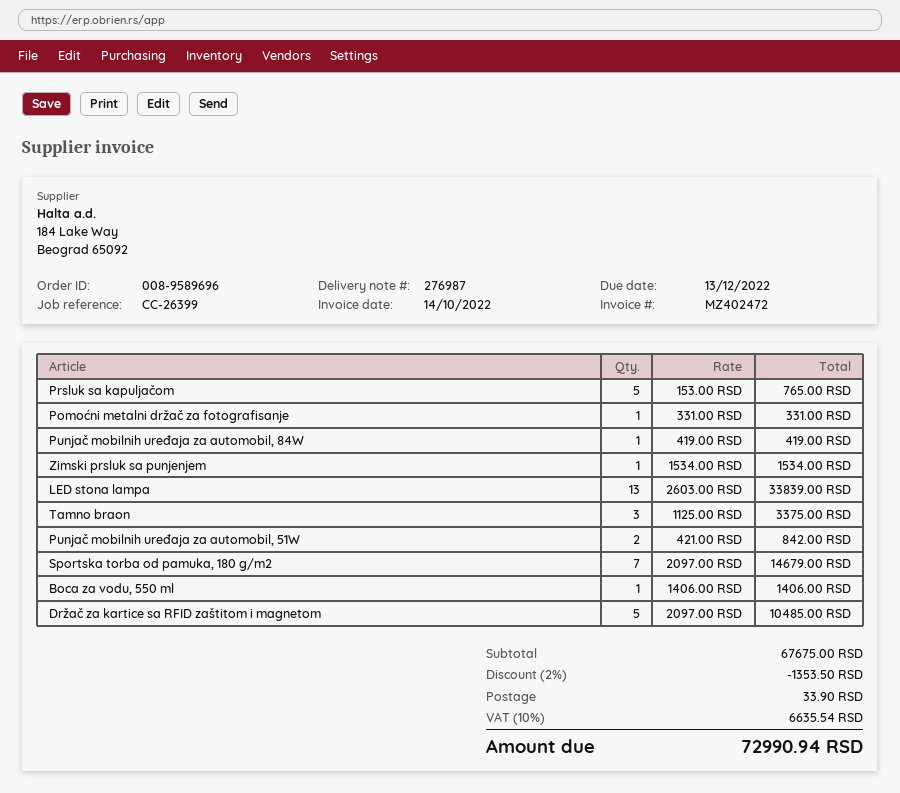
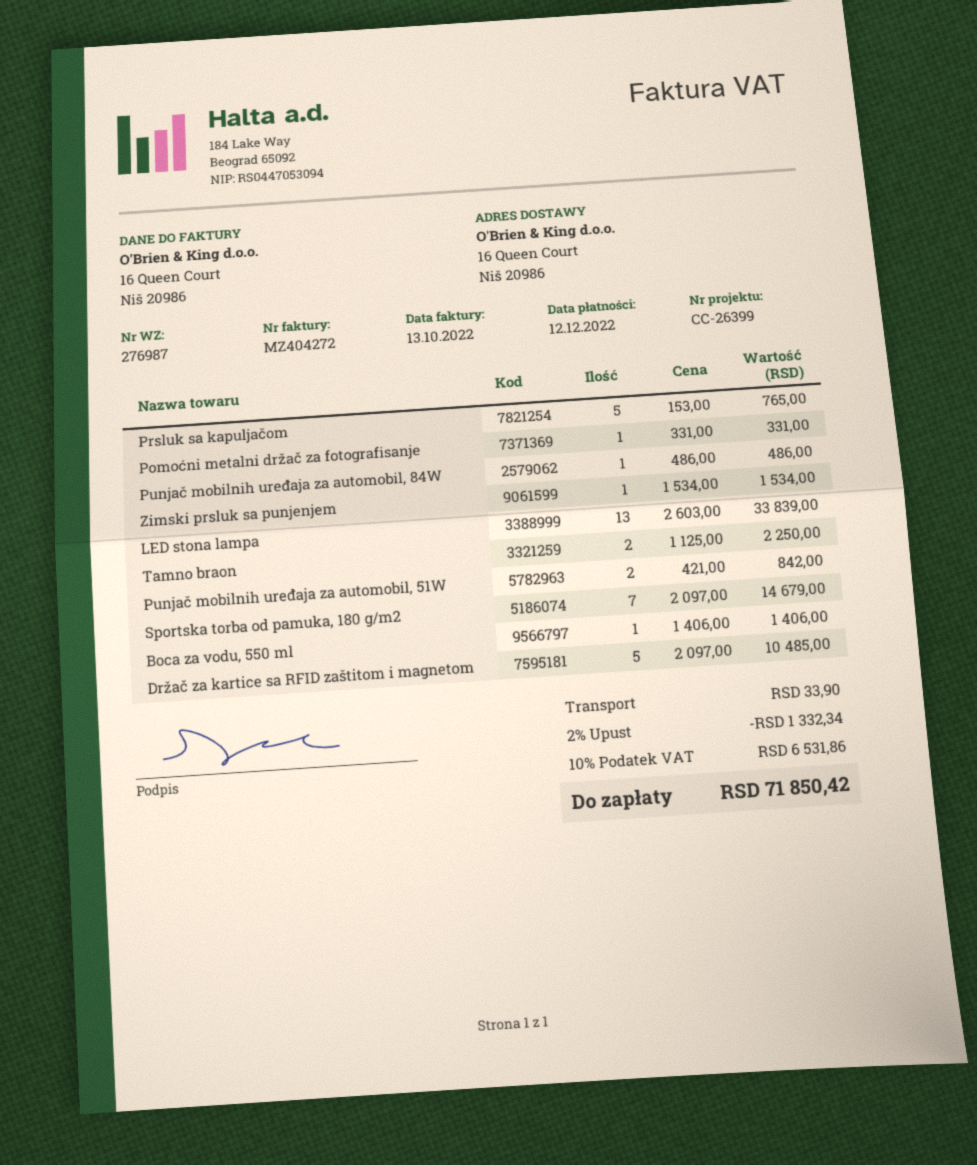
invoice number: MZ402472 -> MZ404272
invoice date: 2022-10-14 -> 2022-10-13
due date: 2022-12-13 -> 2022-12-12
Punjač mobilnih uređaja za automobil, 84W: 1 x 419.00 = 419.00 -> 1 x 486.00 = 486.00
Tamno braon: 3 x 1125.00 = 3375.00 -> 2 x 1125.00 = 2250.00
discount: 2% = 1353.50 -> 2% = 1332.34
tax: 10% = 6635.54 -> 10% = 6531.86
total: 72990.94 -> 71850.42

